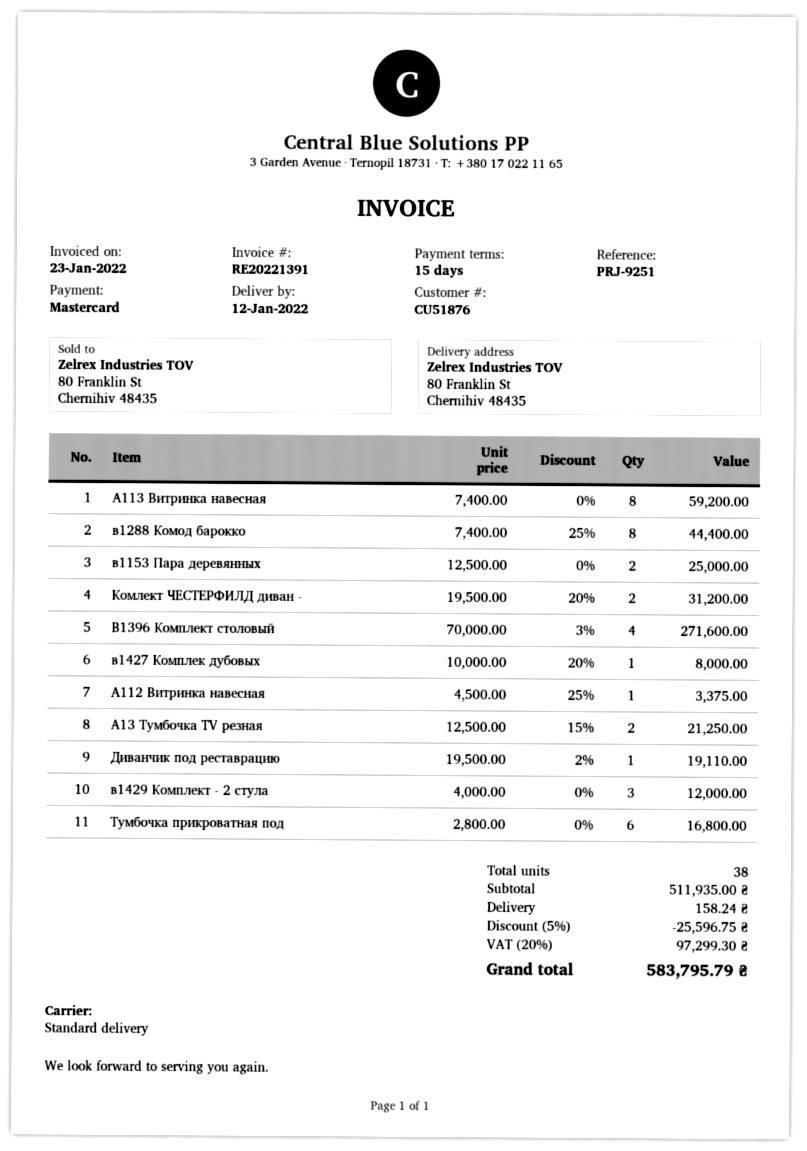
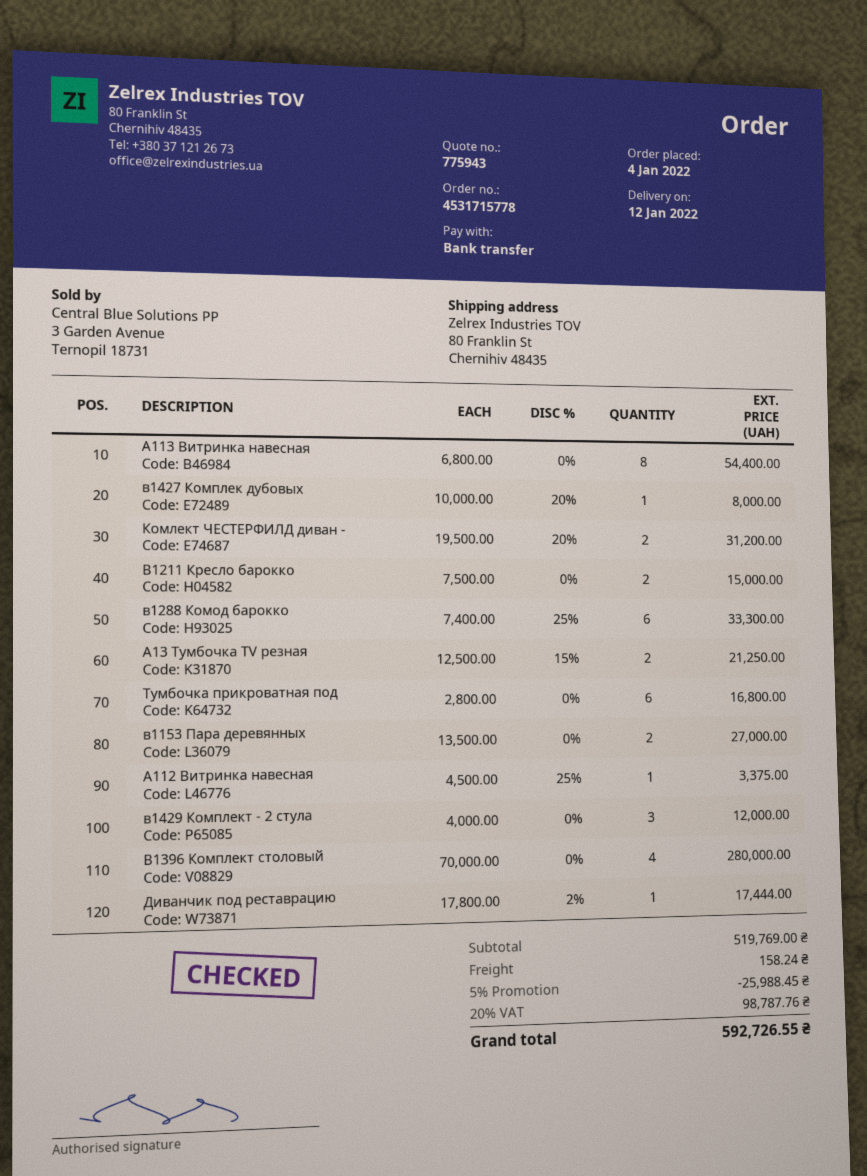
payment method: Mastercard -> bank transfer
А113 Витринка навесная: 8 x 7400.00 = 59200.00 -> 8 x 6800.00 = 54400.00
в1288 Комод барокко: 8 x 7400.00 - 25% = 44400.00 -> 6 x 7400.00 - 25% = 33300.00
в1153 Пара деревянных: 2 x 12500.00 = 25000.00 -> 2 x 13500.00 = 27000.00
В1396 Комплект столовый: 4 x 70000.00 - 3% = 271600.00 -> 4 x 70000.00 = 280000.00
Диванчик под реставрацию: 1 x 19500.00 - 2% = 19110.00 -> 1 x 17800.00 - 2% = 17444.00
В1211 Кресло барокко: none -> 2 x 7500.00 = 15000.00
subtotal: 511935.00 -> 519769.00
discount: 5% = 25596.75 -> 5% = 25988.45
tax: 20% = 97299.30 -> 20% = 98787.76
total: 583795.79 -> 592726.55

